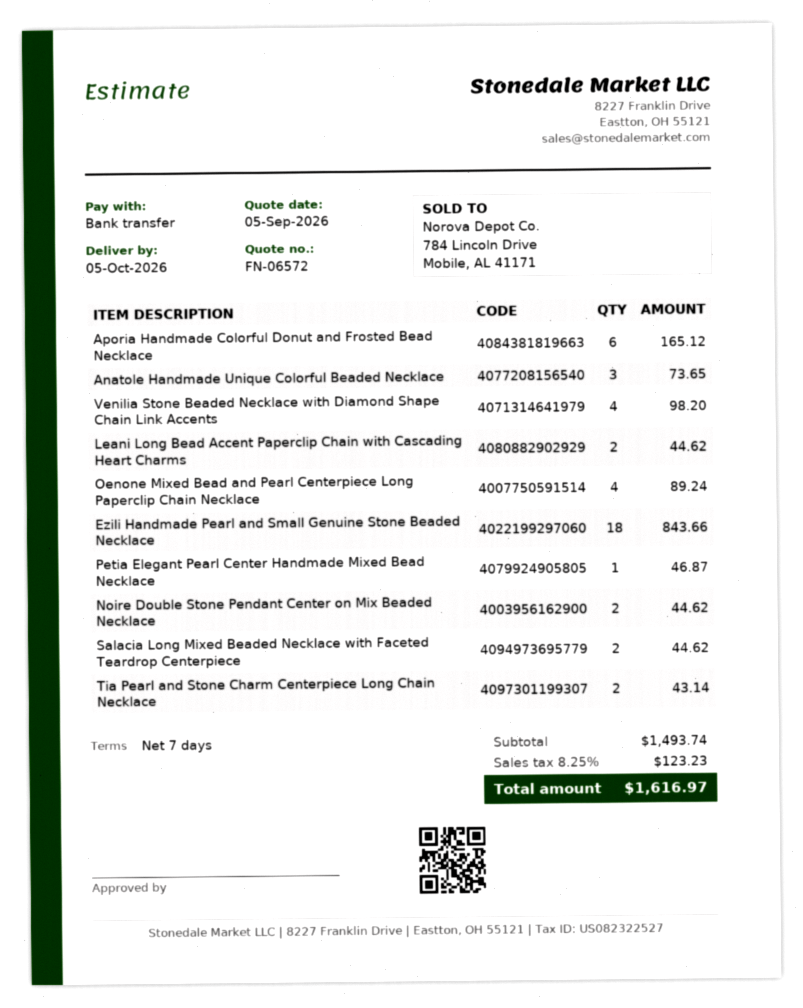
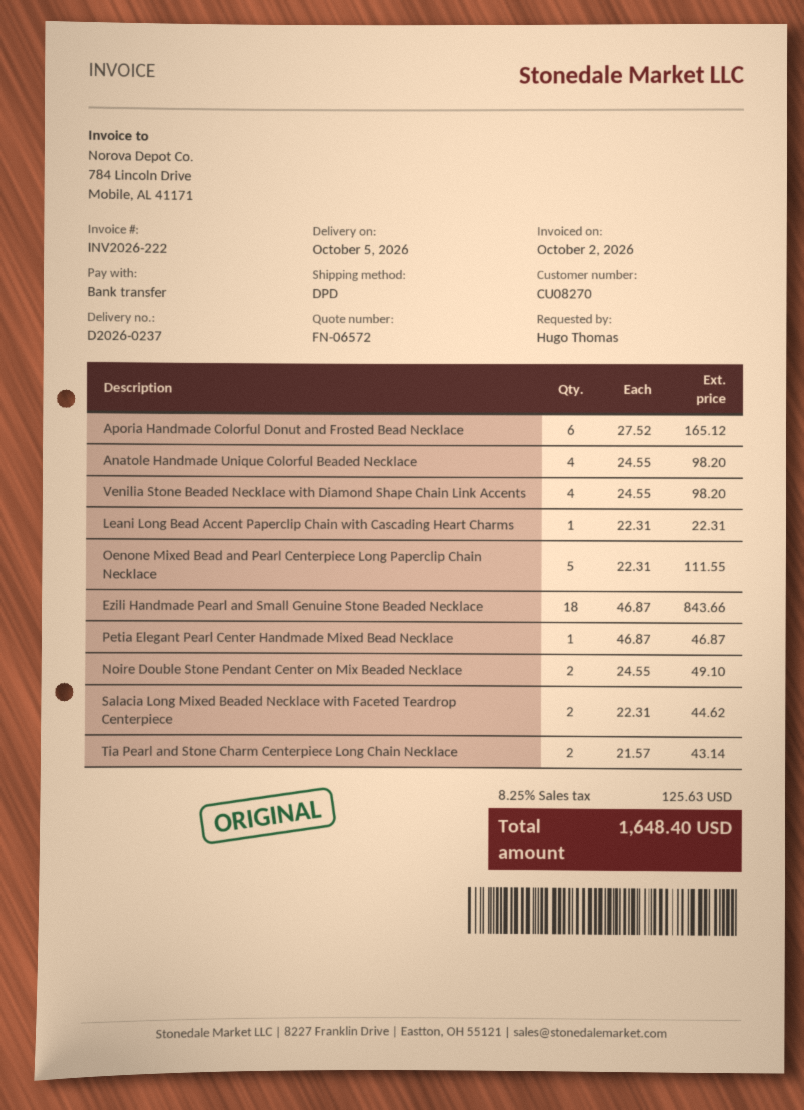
Anatole Handmade Unique Colorful Beaded Necklace: 3 for 73.65 -> 4 for 98.20
Leani Long Bead Accent Paperclip Chain with Cascading Heart Charms: 2 for 44.62 -> 1 for 22.31
Oenone Mixed Bead and Pearl Centerpiece Long Paperclip Chain Necklace: 4 for 89.24 -> 5 for 111.55
Noire Double Stone Pendant Center on Mix Beaded Necklace: 2 for 44.62 -> 2 for 49.10
tax: 8.25% = 123.23 -> 8.25% = 125.63
total: 1616.97 -> 1648.40

